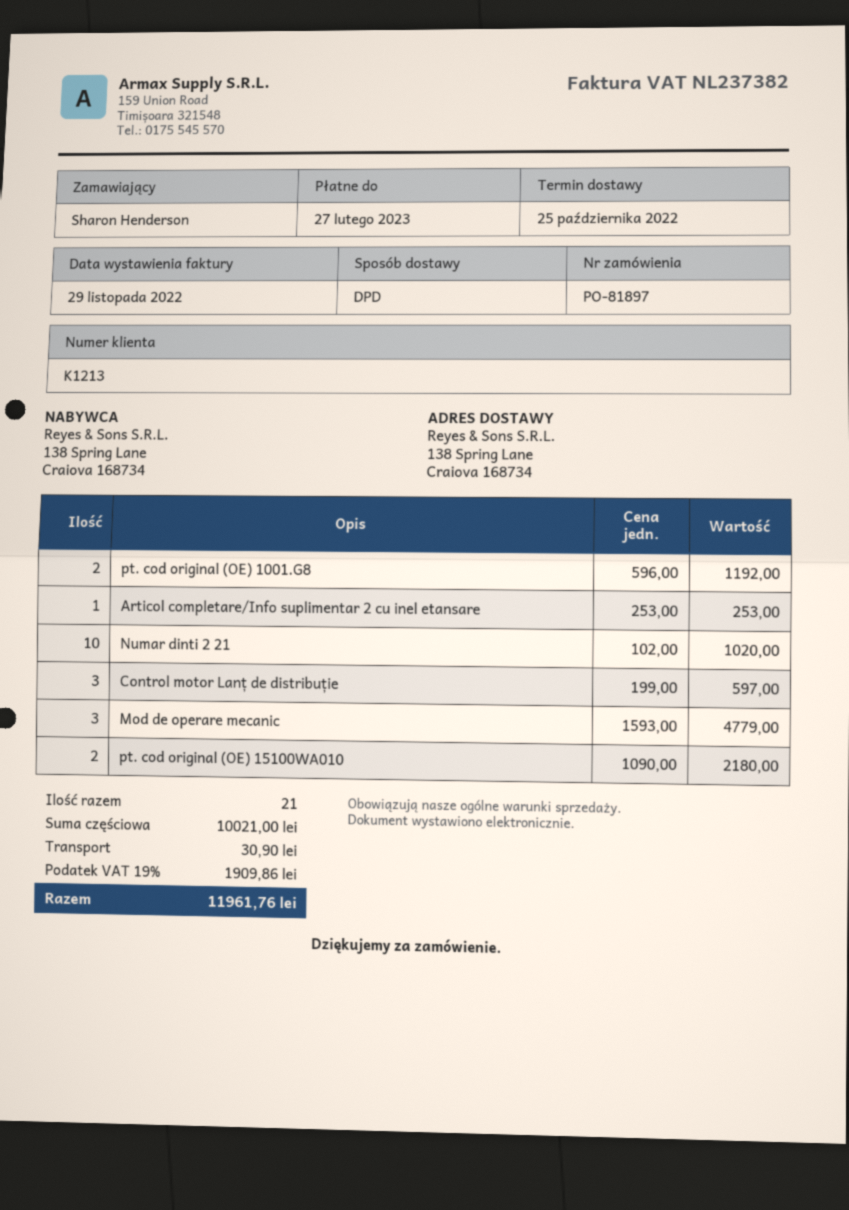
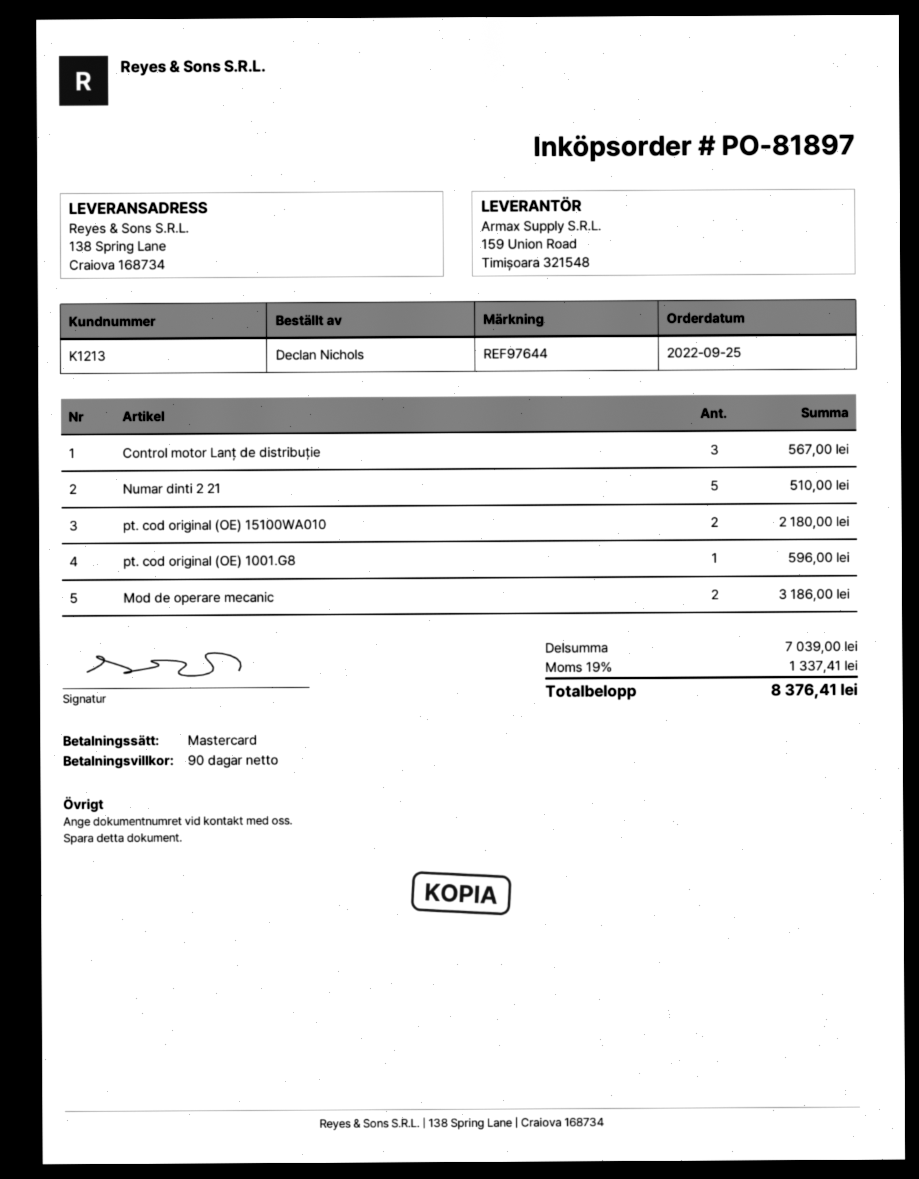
ordered by: Sharon Henderson -> Declan Nichols
pt. cod original (OE) 1001.G8: 2 for 1192.00 -> 1 for 596.00
Articol completare/Info suplimentar 2 cu inel etansare: 1 for 253.00 -> none
Numar dinti 2 21: 10 for 1020.00 -> 5 for 510.00
Control motor Lanț de distribuție: 3 for 597.00 -> 3 for 567.00
Mod de operare mecanic: 3 for 4779.00 -> 2 for 3186.00
subtotal: 10021.00 -> 7039.00
shipping: 30.90 -> none
tax: 19% = 1909.86 -> 19% = 1337.41
total: 11961.76 -> 8376.41

